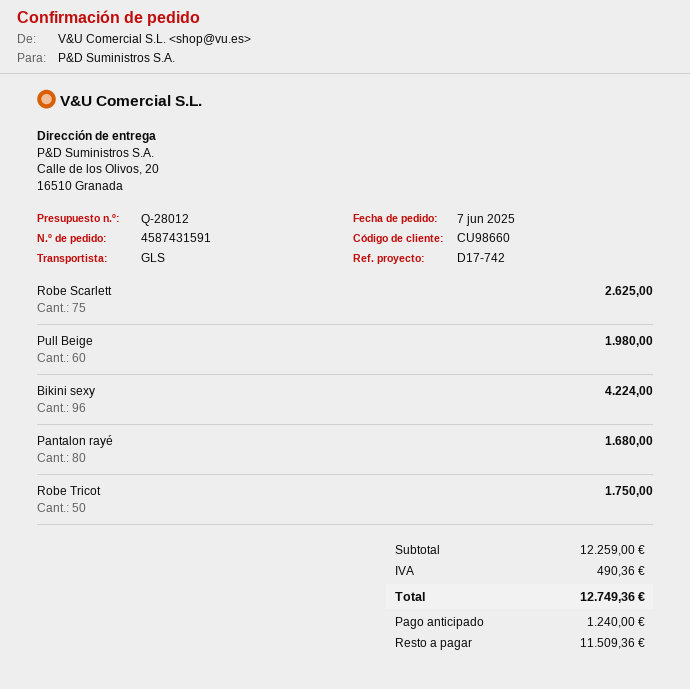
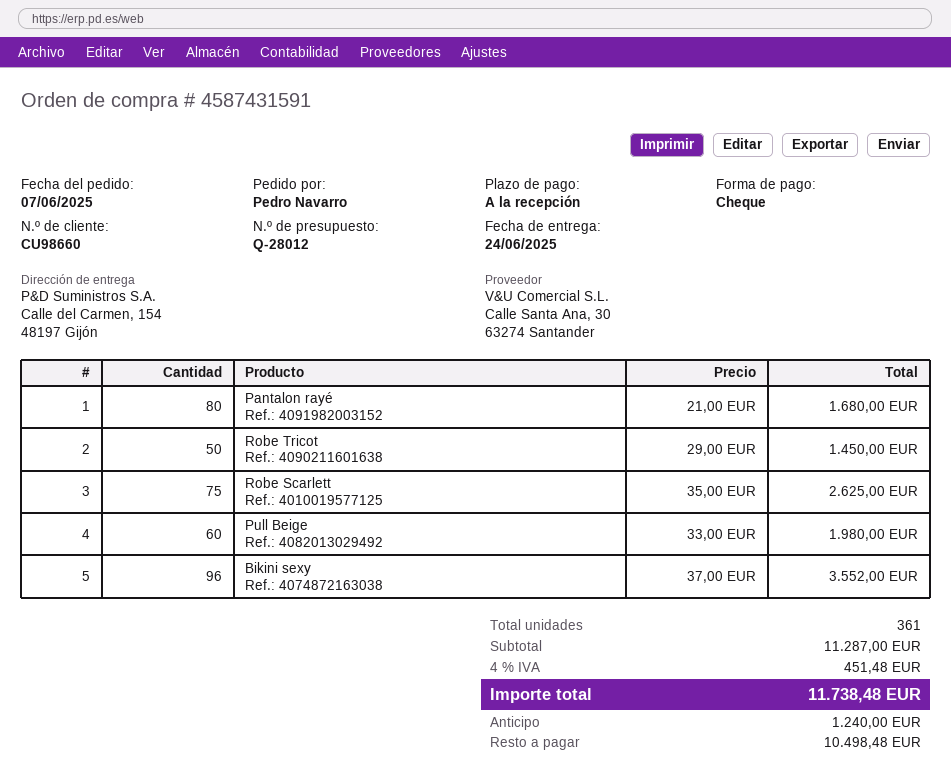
ship to: Calle de los Olivos, 20, 16510 Granada -> Calle del Carmen, 154, 48197 Gijón
Bikini sexy: 96 for 4224.00 -> 96 for 3552.00
Robe Tricot: 50 for 1750.00 -> 50 for 1450.00
subtotal: 12259.00 -> 11287.00
tax: 490.36 -> 451.48
total: 12749.36 -> 11738.48
balance: 11509.36 -> 10498.48

